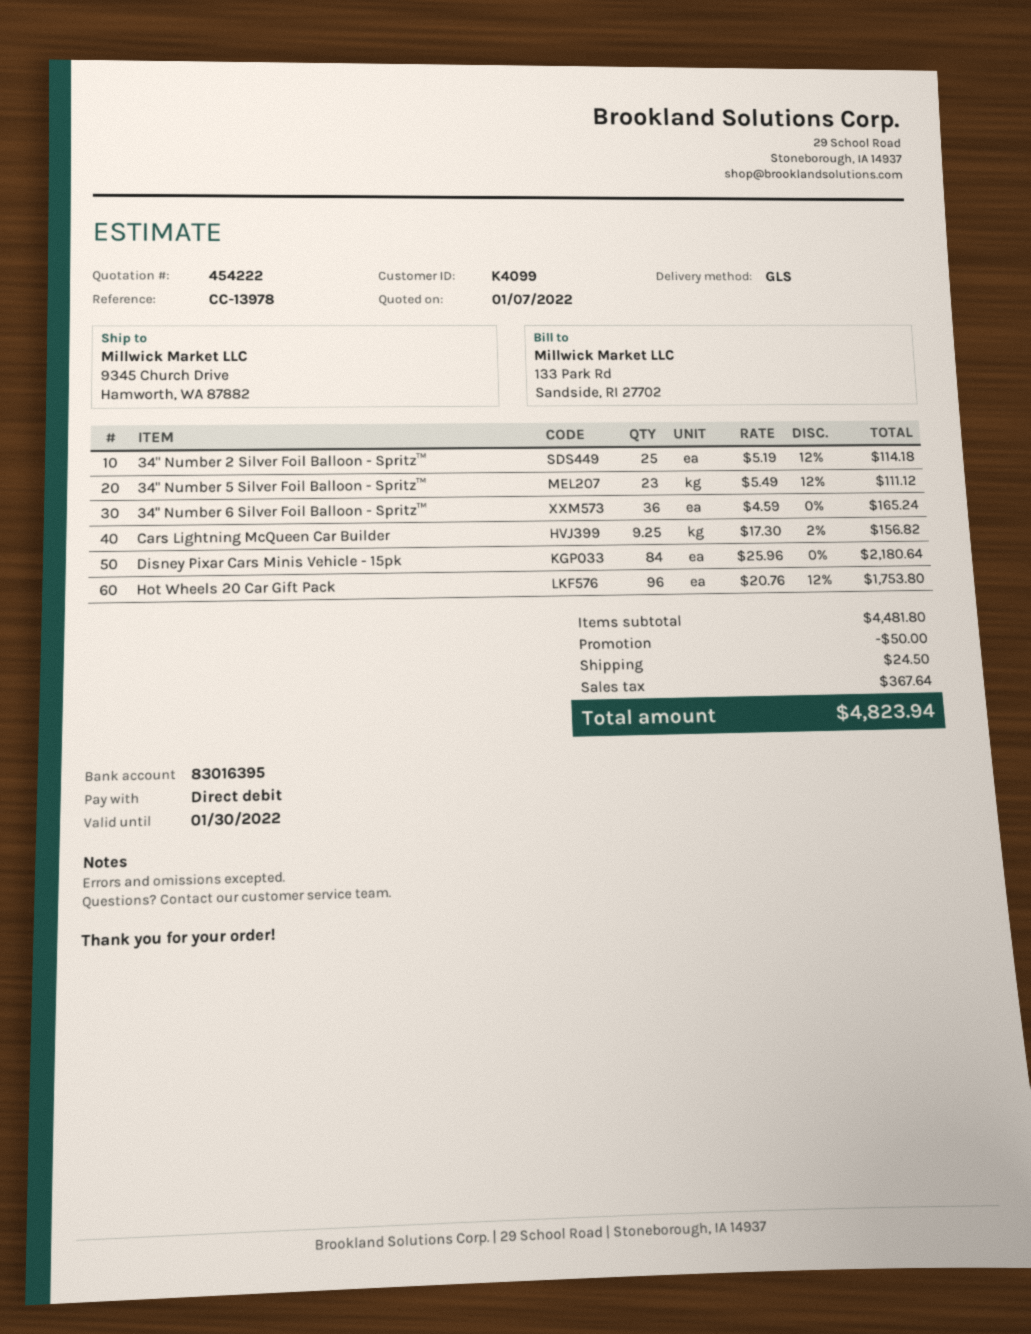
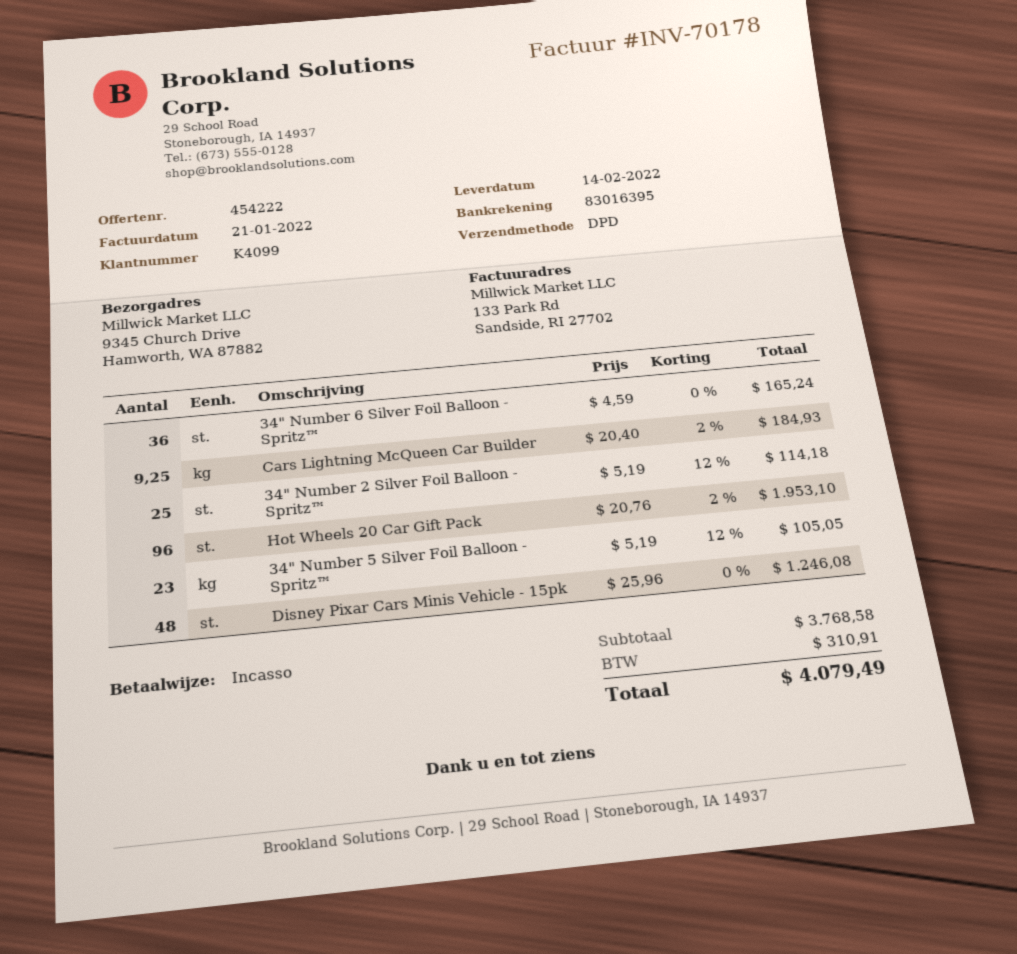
shipping method: GLS -> DPD
34" Number 5 Silver Foil Balloon - Spritz™: 23 x 5.49 - 12% = 111.12 -> 23 x 5.19 - 12% = 105.05
Cars Lightning McQueen Car Builder: 9.25 x 17.30 - 2% = 156.82 -> 9.25 x 20.40 - 2% = 184.93
Disney Pixar Cars Minis Vehicle - 15pk: 84 x 25.96 = 2180.64 -> 48 x 25.96 = 1246.08
Hot Wheels 20 Car Gift Pack: 96 x 20.76 - 12% = 1753.80 -> 96 x 20.76 - 2% = 1953.10
subtotal: 4481.80 -> 3768.58
discount: 50.00 -> none
shipping: 24.50 -> none
tax: 367.64 -> 310.91
total: 4823.94 -> 4079.49

